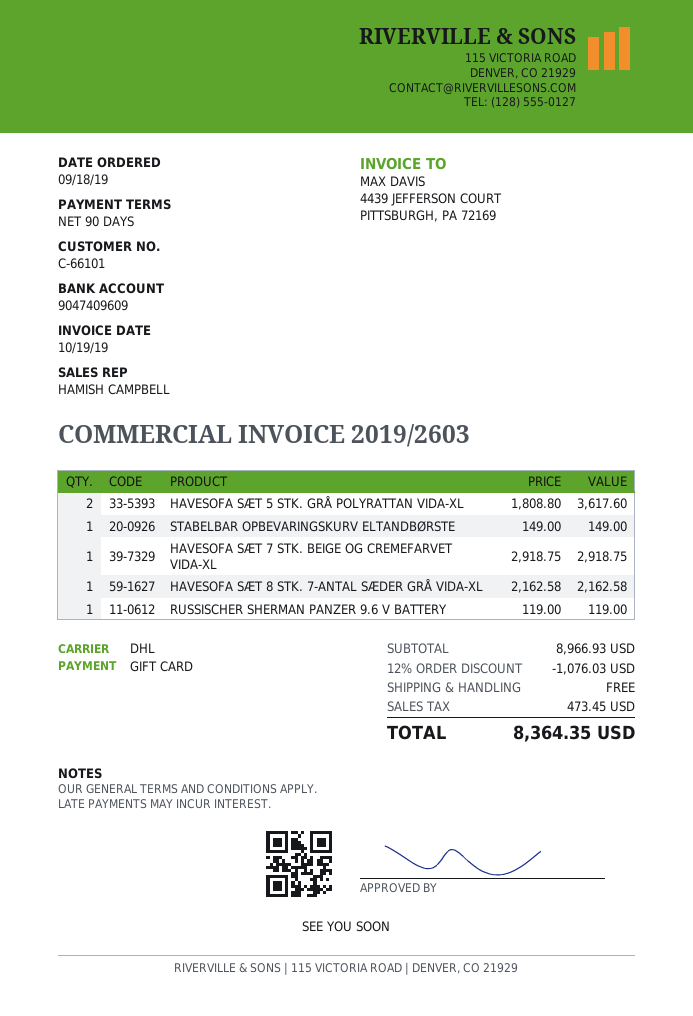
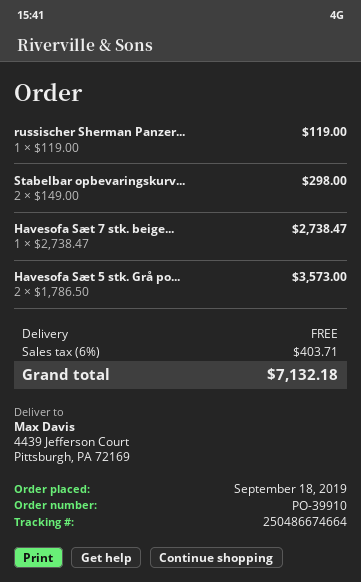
HAVESOFA SÆT 5 STK. GRÅ POLYRATTAN VIDA-XL: 2 x 1808.80 = 3617.60 -> 2 x 1786.50 = 3573.00
STABELBAR OPBEVARINGSKURV ELTANDBØRSTE: 1 x 149.00 = 149.00 -> 2 x 149.00 = 298.00
HAVESOFA SÆT 7 STK. BEIGE OG CREMEFARVET VIDA-XL: 1 x 2918.75 = 2918.75 -> 1 x 2738.47 = 2738.47
HAVESOFA SÆT 8 STK. 7-ANTAL SÆDER GRÅ VIDA-XL: 1 x 2162.58 = 2162.58 -> none
discount: 12% = 1076.03 -> none
tax: 473.45 -> 403.71
total: 8364.35 -> 7132.18

